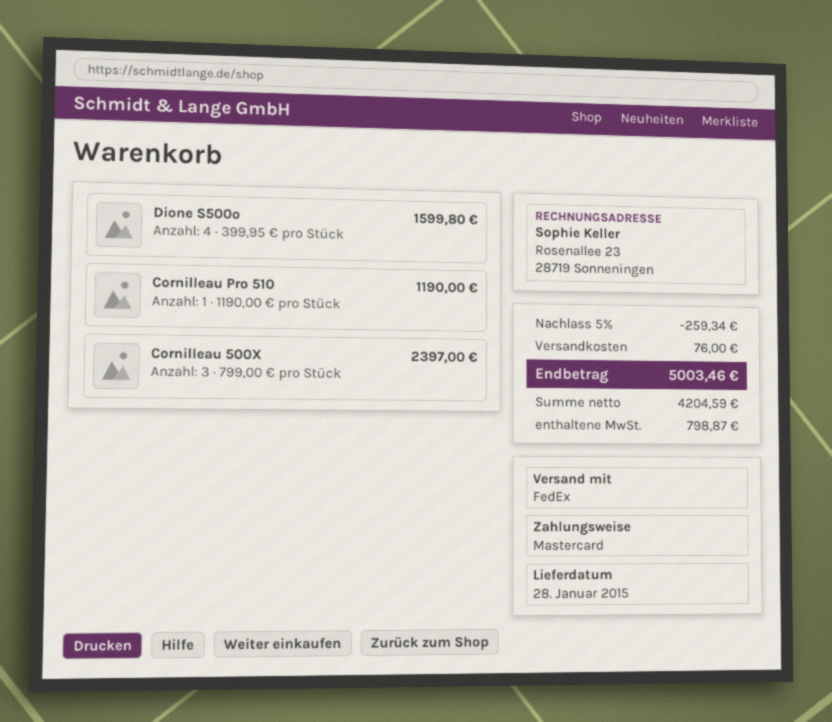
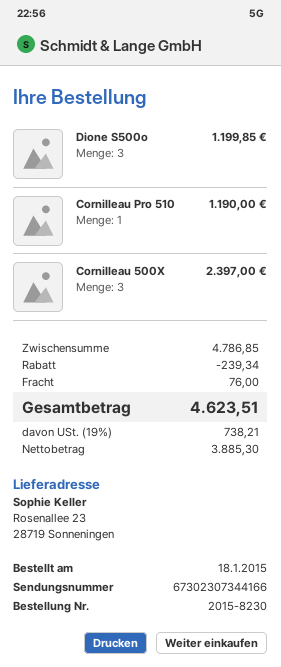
Dione S500o: 4 for 1599.80 -> 3 for 1199.85
discount: 259.34 -> 239.34
net: 4204.59 -> 3885.30
tax: 798.87 -> 738.21
total: 5003.46 -> 4623.51

